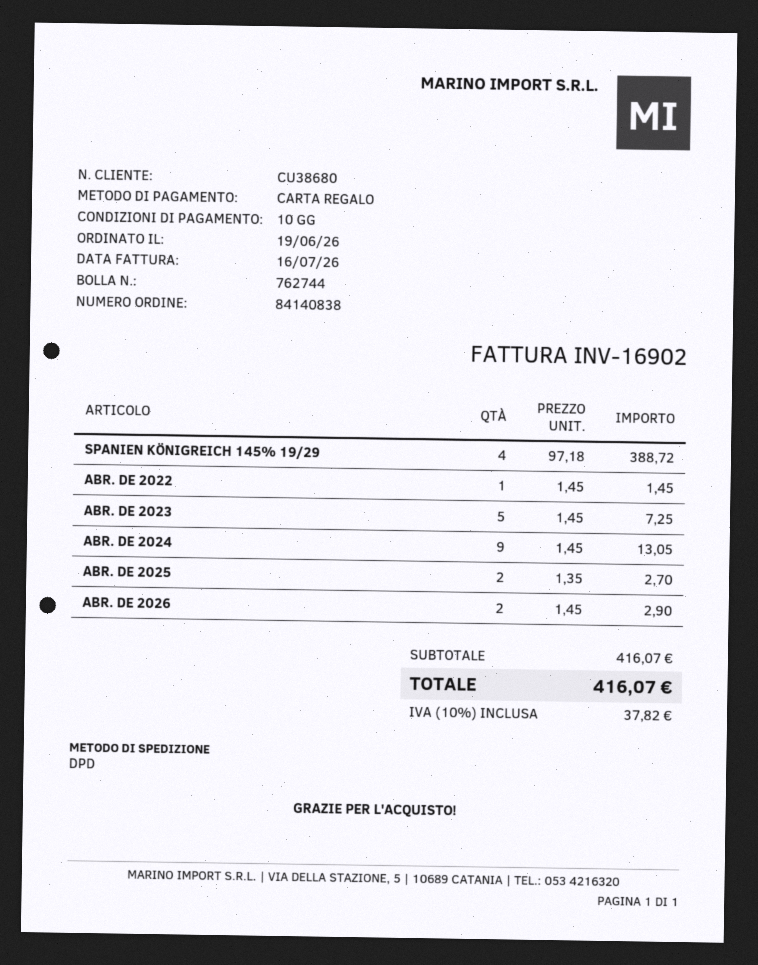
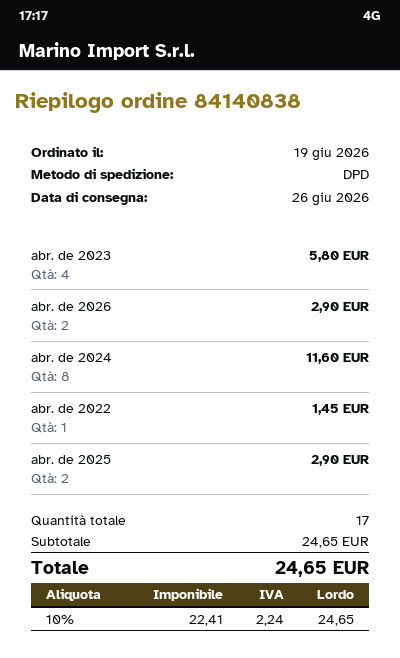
SPANIEN KÖNIGREICH 145% 19/29: 4 for 388.72 -> none
ABR. DE 2023: 5 for 7.25 -> 4 for 5.80
ABR. DE 2024: 9 for 13.05 -> 8 for 11.60
ABR. DE 2025: 2 for 2.70 -> 2 for 2.90
subtotal: 416.07 -> 24.65
tax: 10% = 37.82 -> 10% = 2.24
total: 416.07 -> 24.65

